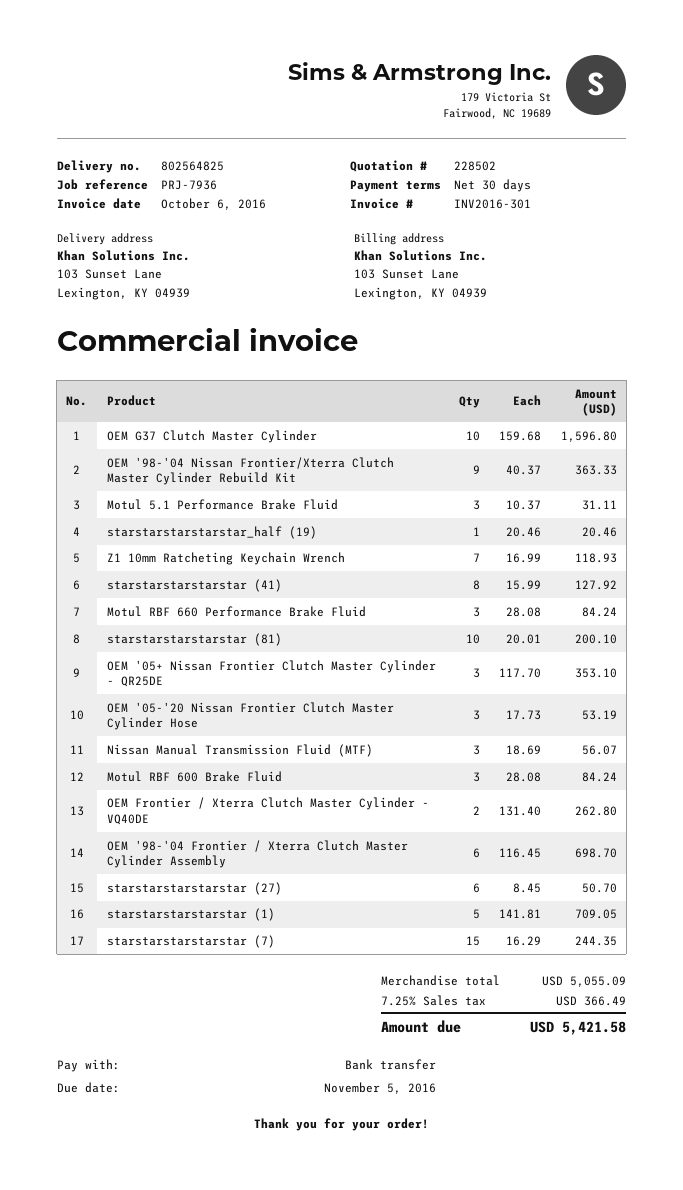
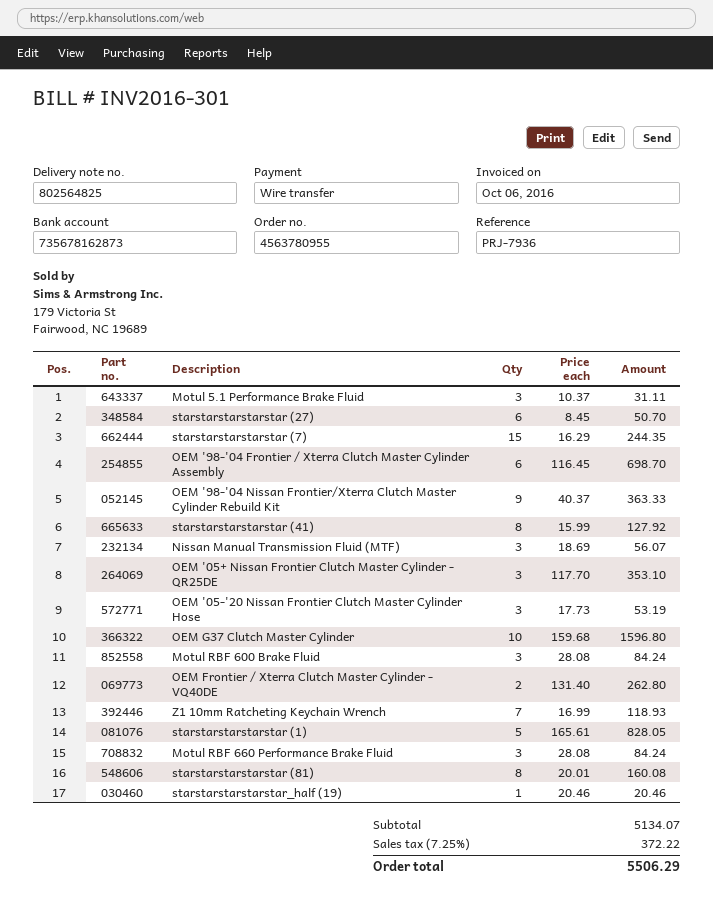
starstarstarstarstar (81): 10 x 20.01 = 200.10 -> 8 x 20.01 = 160.08
starstarstarstarstar (1): 5 x 141.81 = 709.05 -> 5 x 165.61 = 828.05
subtotal: 5055.09 -> 5134.07
tax: 7.25% = 366.49 -> 7.25% = 372.22
total: 5421.58 -> 5506.29

